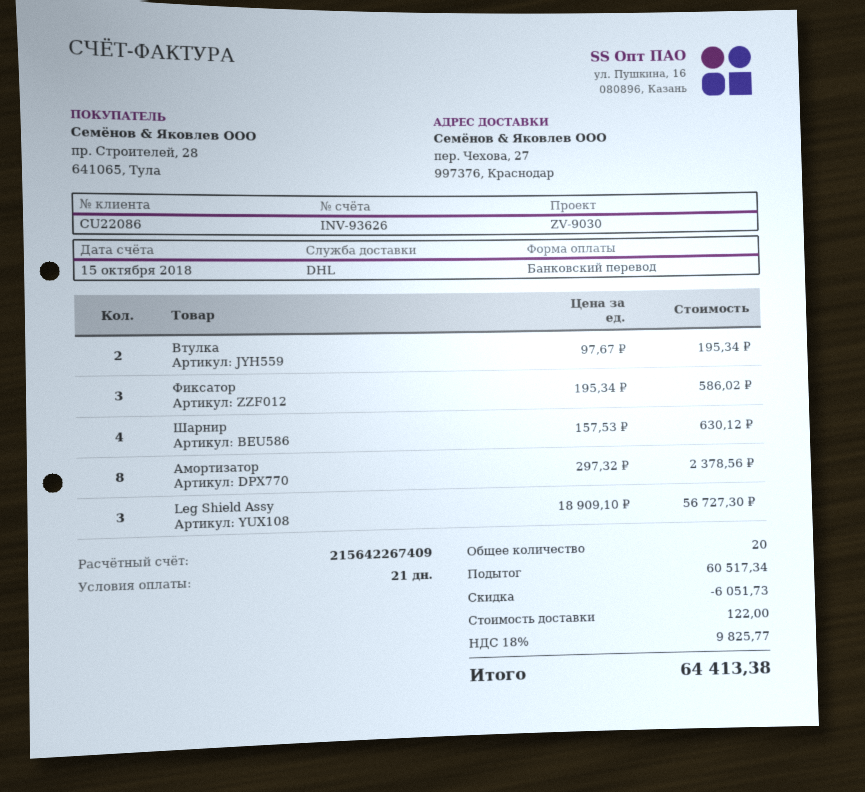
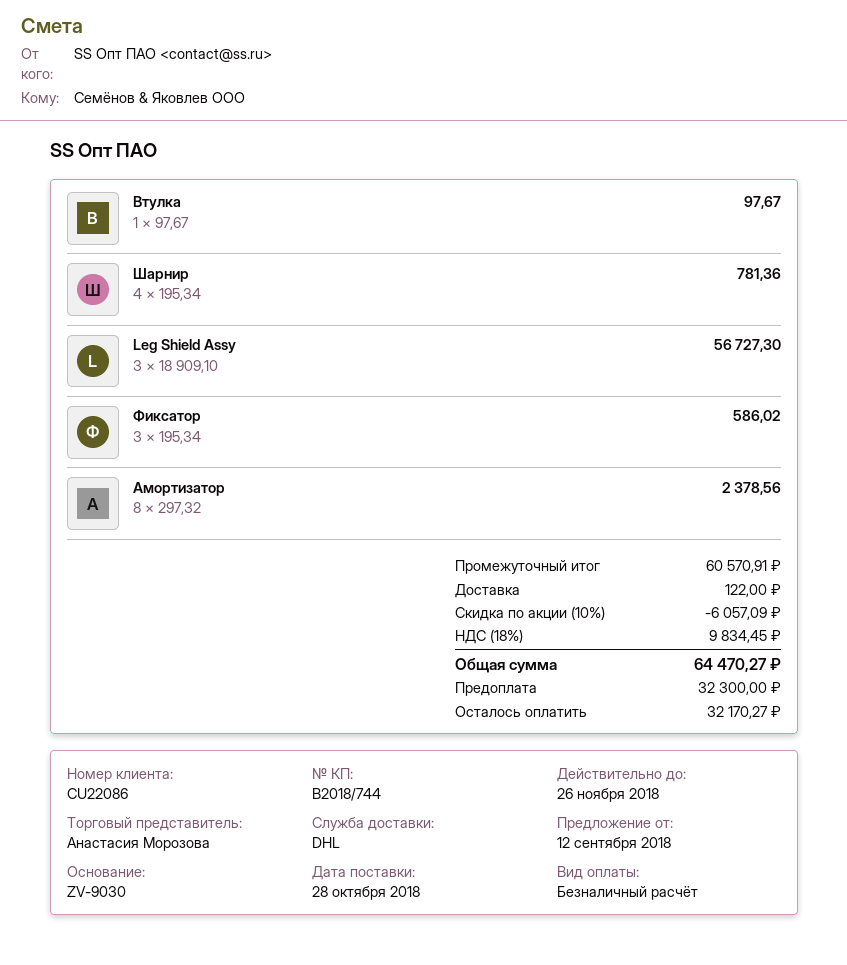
Втулка: 2 x 97.67 = 195.34 -> 1 x 97.67 = 97.67
Шарнир: 4 x 157.53 = 630.12 -> 4 x 195.34 = 781.36
subtotal: 60517.34 -> 60570.91
discount: 6051.73 -> 6057.09
tax: 18% = 9825.77 -> 18% = 9834.45
total: 64413.38 -> 64470.27

